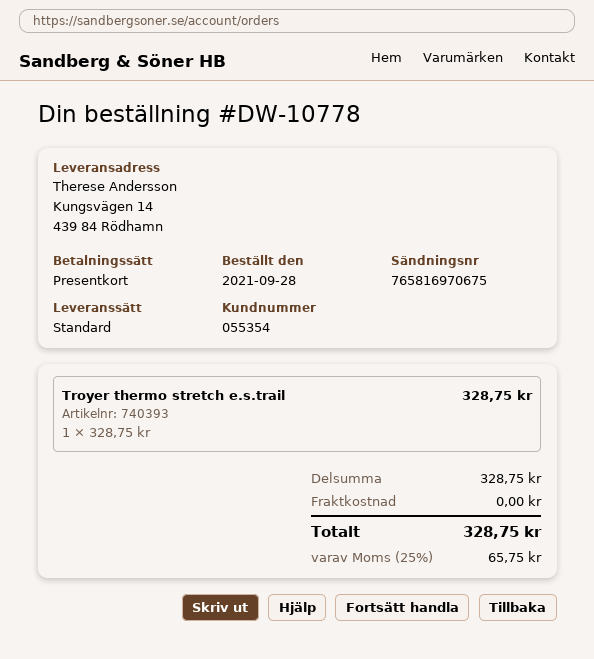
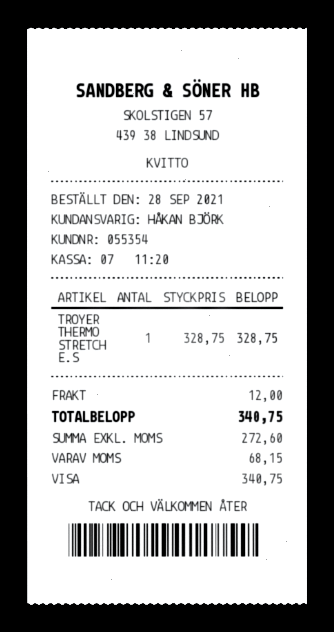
payment method: gift card -> Visa
shipping: 0.00 -> 12.00
tax: 65.75 -> 68.15
total: 328.75 -> 340.75

